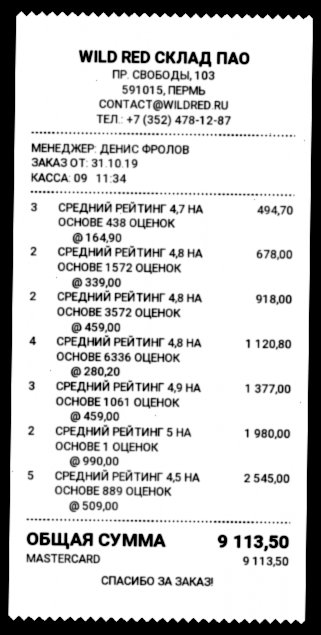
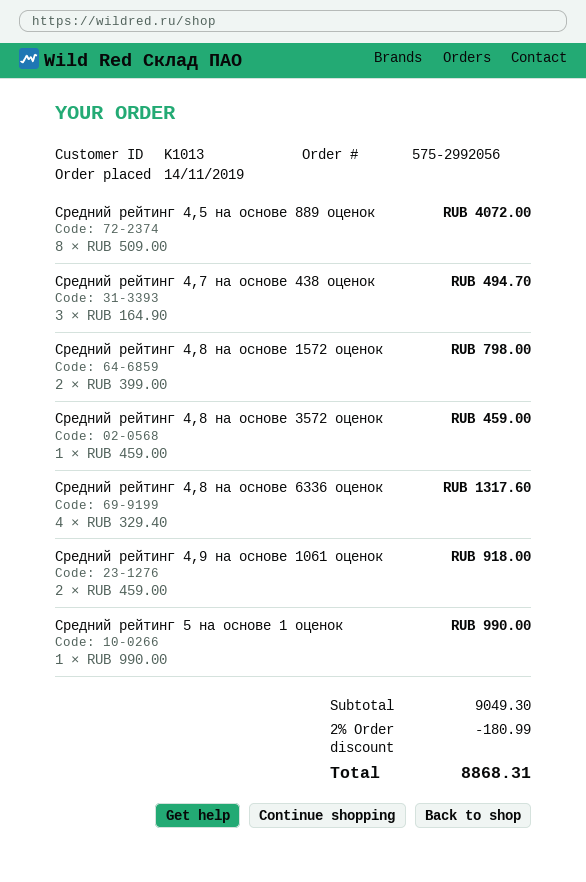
order date: 2019-10-31 -> 2019-11-14
СРЕДНИЙ РЕЙТИНГ 4,8 НА ОСНОВЕ 1572 ОЦЕНОК: 2 x 339.00 = 678.00 -> 2 x 399.00 = 798.00
СРЕДНИЙ РЕЙТИНГ 4,8 НА ОСНОВЕ 3572 ОЦЕНОК: 2 x 459.00 = 918.00 -> 1 x 459.00 = 459.00
СРЕДНИЙ РЕЙТИНГ 4,8 НА ОСНОВЕ 6336 ОЦЕНОК: 4 x 280.20 = 1120.80 -> 4 x 329.40 = 1317.60
СРЕДНИЙ РЕЙТИНГ 4,9 НА ОСНОВЕ 1061 ОЦЕНОК: 3 x 459.00 = 1377.00 -> 2 x 459.00 = 918.00
СРЕДНИЙ РЕЙТИНГ 5 НА ОСНОВЕ 1 ОЦЕНОК: 2 x 990.00 = 1980.00 -> 1 x 990.00 = 990.00
СРЕДНИЙ РЕЙТИНГ 4,5 НА ОСНОВЕ 889 ОЦЕНОК: 5 x 509.00 = 2545.00 -> 8 x 509.00 = 4072.00
discount: none -> 2% = 180.99
total: 9113.50 -> 8868.31

